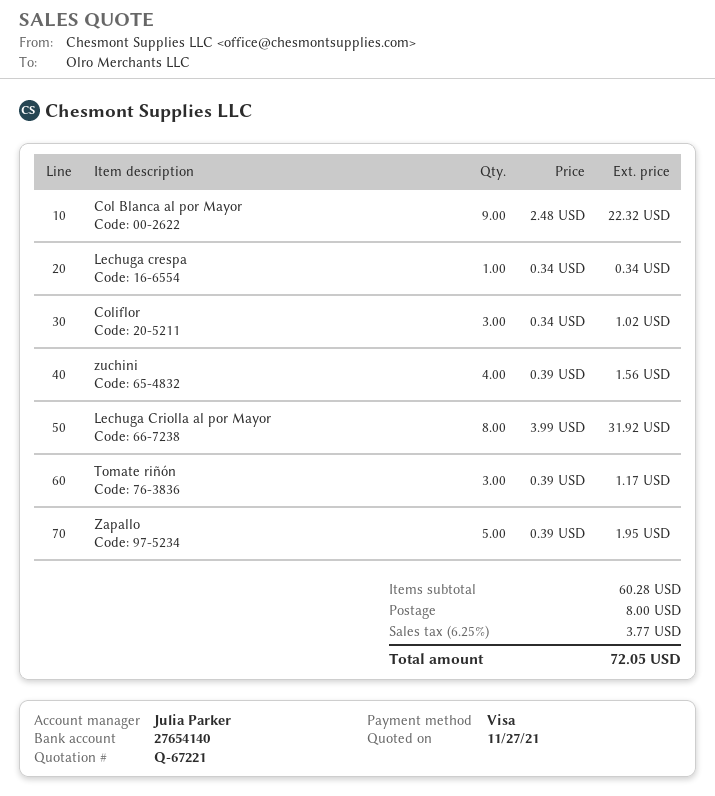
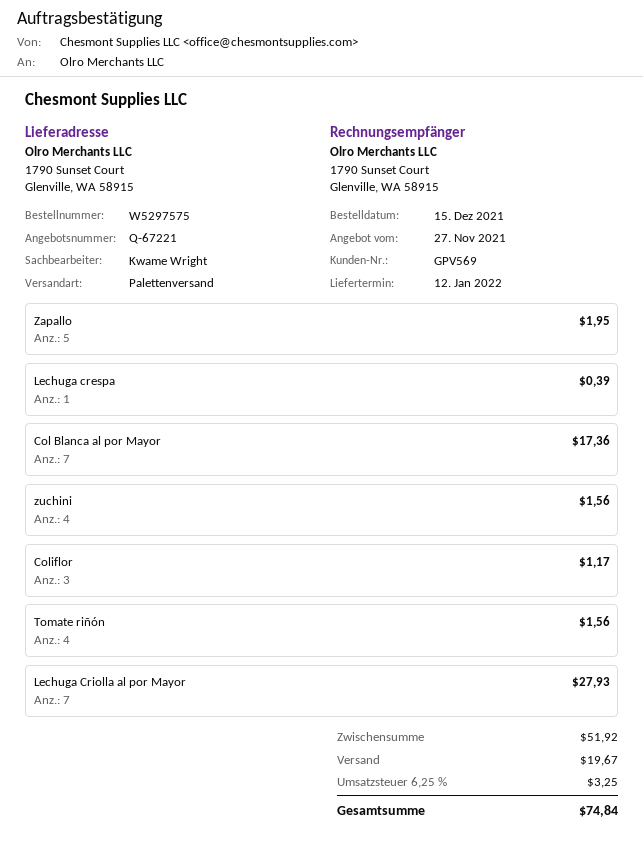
sales rep: Julia Parker -> Kwame Wright
Col Blanca al por Mayor: 9 for 22.32 -> 7 for 17.36
Lechuga crespa: 1 for 0.34 -> 1 for 0.39
Coliflor: 3 for 1.02 -> 3 for 1.17
Lechuga Criolla al por Mayor: 8 for 31.92 -> 7 for 27.93
Tomate riñón: 3 for 1.17 -> 4 for 1.56
subtotal: 60.28 -> 51.92
shipping: 8.00 -> 19.67
tax: 6.25% = 3.77 -> 6.25% = 3.25
total: 72.05 -> 74.84

